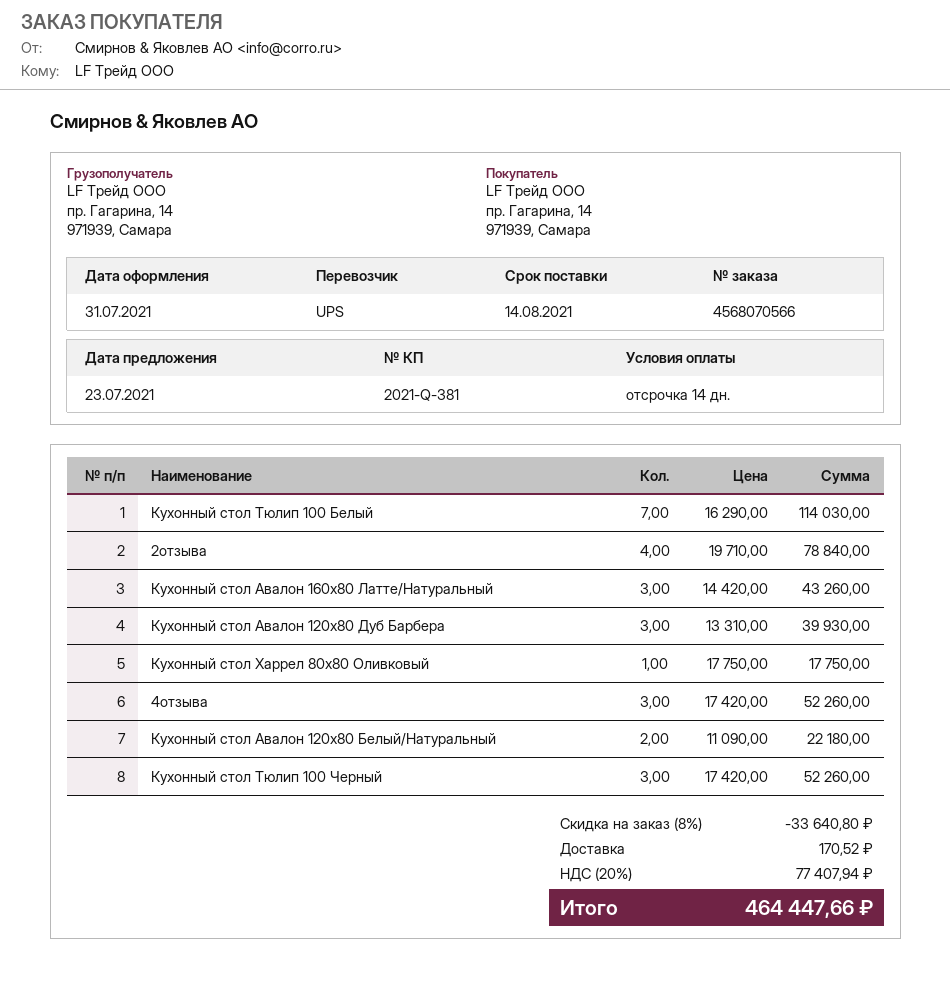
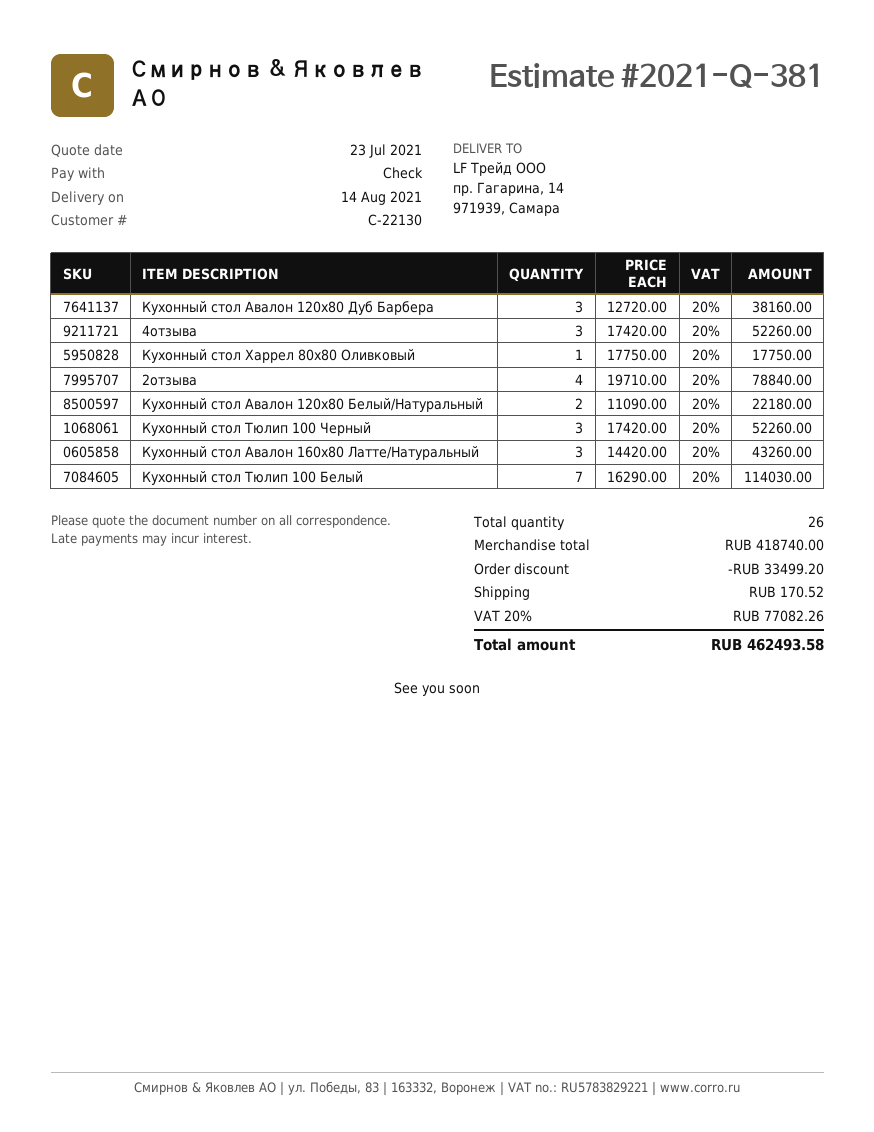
Кухонный стол Авалон 120x80 Дуб Барбера: 3 x 13310.00 = 39930.00 -> 3 x 12720.00 = 38160.00
discount: 33640.80 -> 33499.20
tax: 20% = 77407.94 -> 20% = 77082.26
total: 464447.66 -> 462493.58

